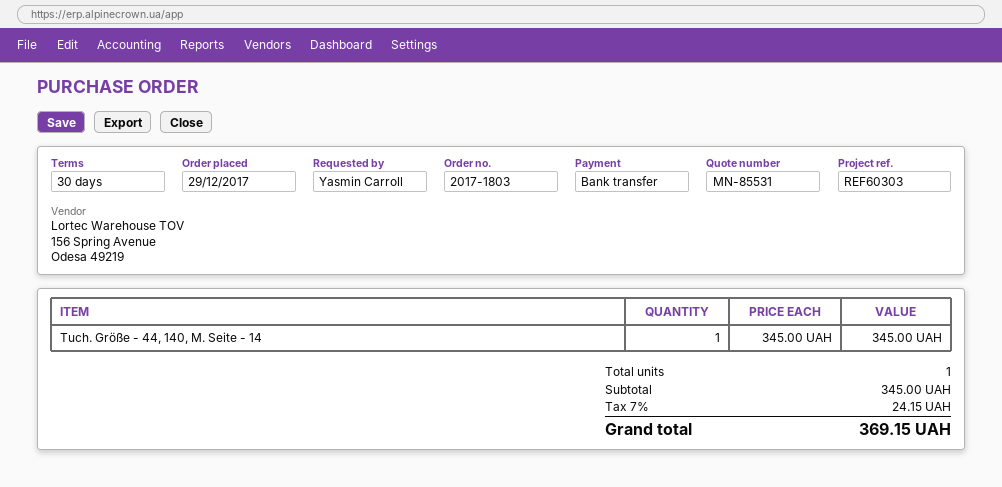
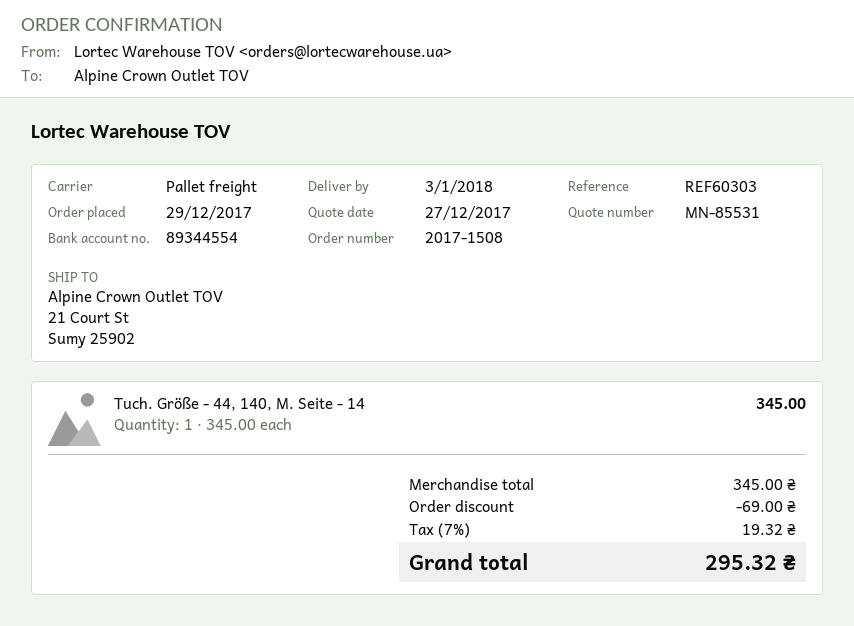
order number: 2017-1803 -> 2017-1508
discount: none -> 69.00
tax: 7% = 24.15 -> 7% = 19.32
total: 369.15 -> 295.32

